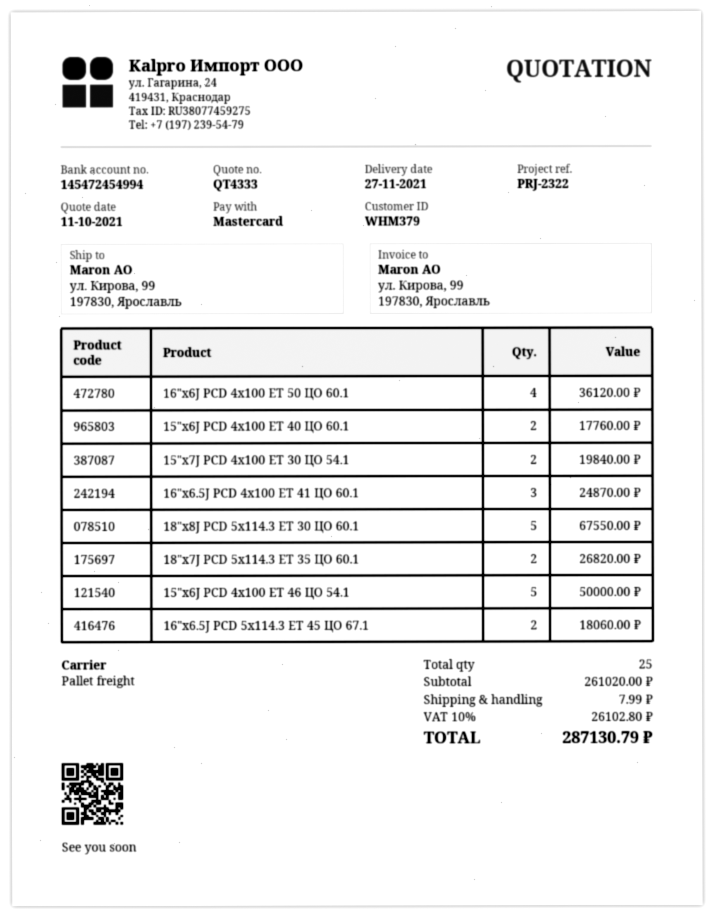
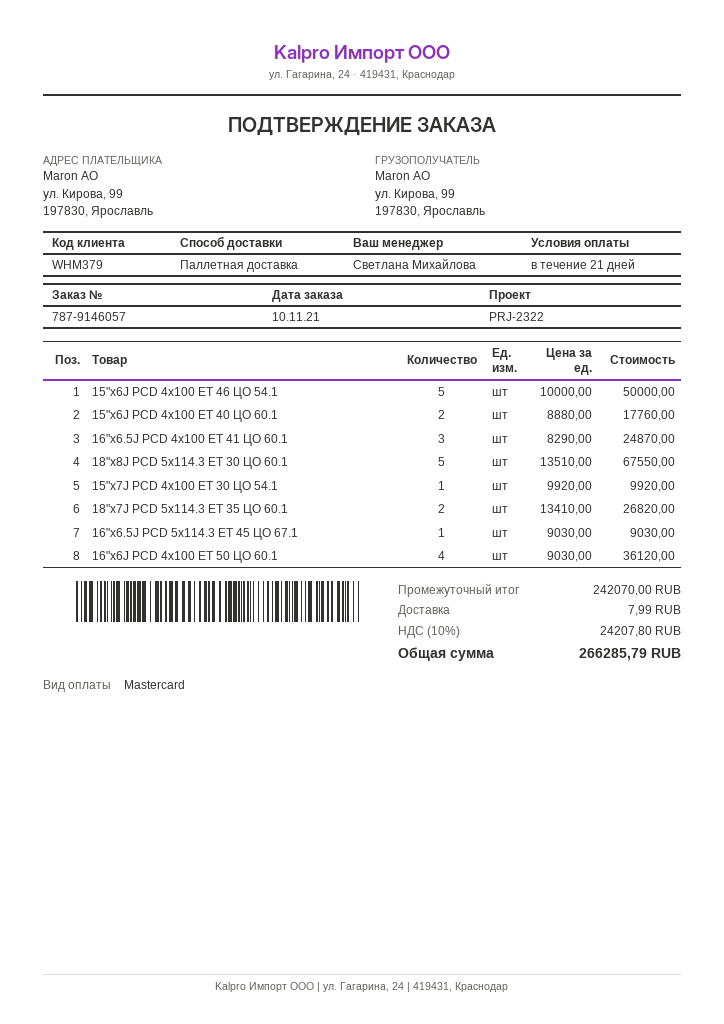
15"x7J PCD 4x100 ЕТ 30 ЦО 54.1: 2 for 19840.00 -> 1 for 9920.00
16"x6.5J PCD 5x114.3 ЕТ 45 ЦО 67.1: 2 for 18060.00 -> 1 for 9030.00
subtotal: 261020.00 -> 242070.00
tax: 10% = 26102.80 -> 10% = 24207.80
total: 287130.79 -> 266285.79

